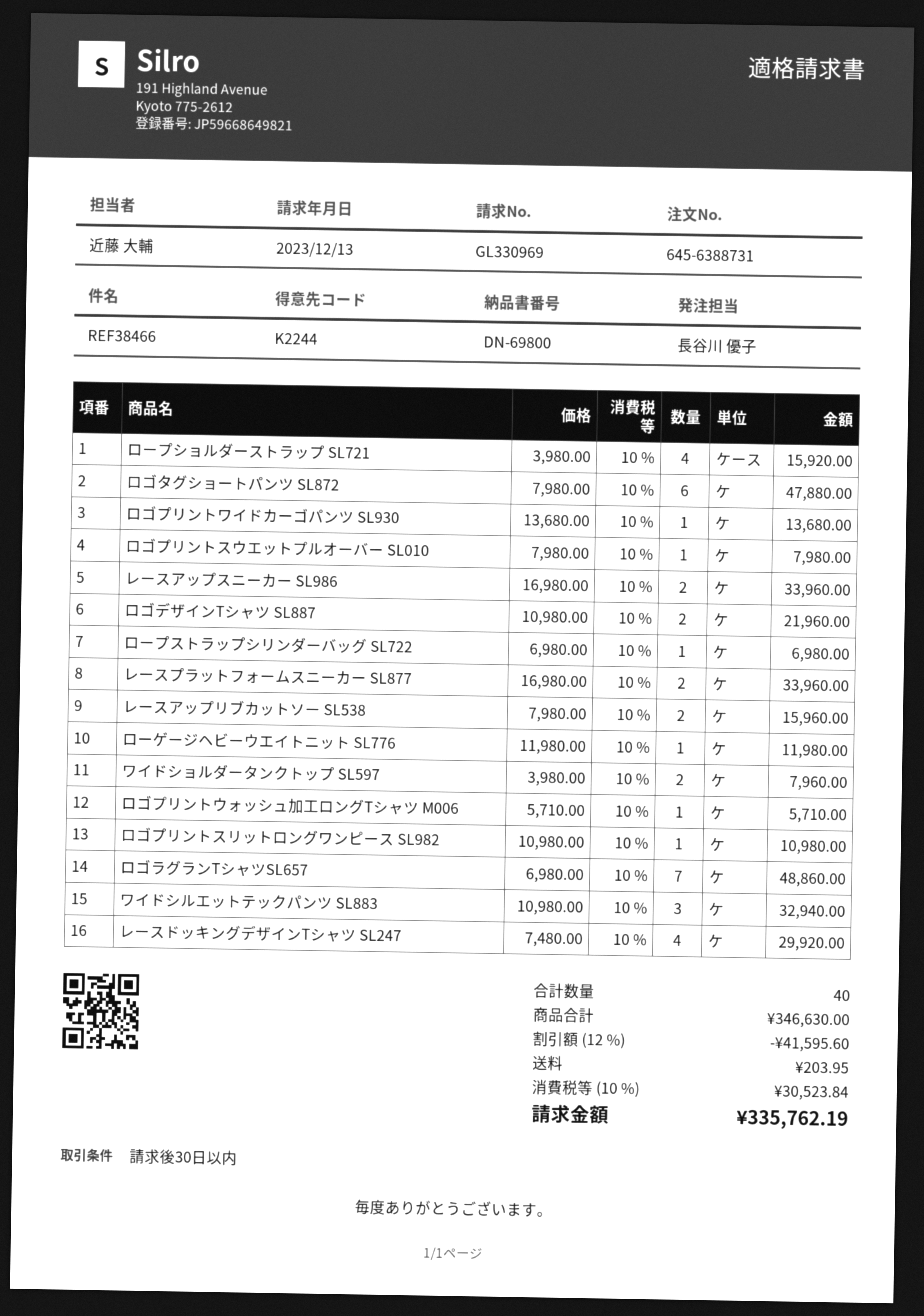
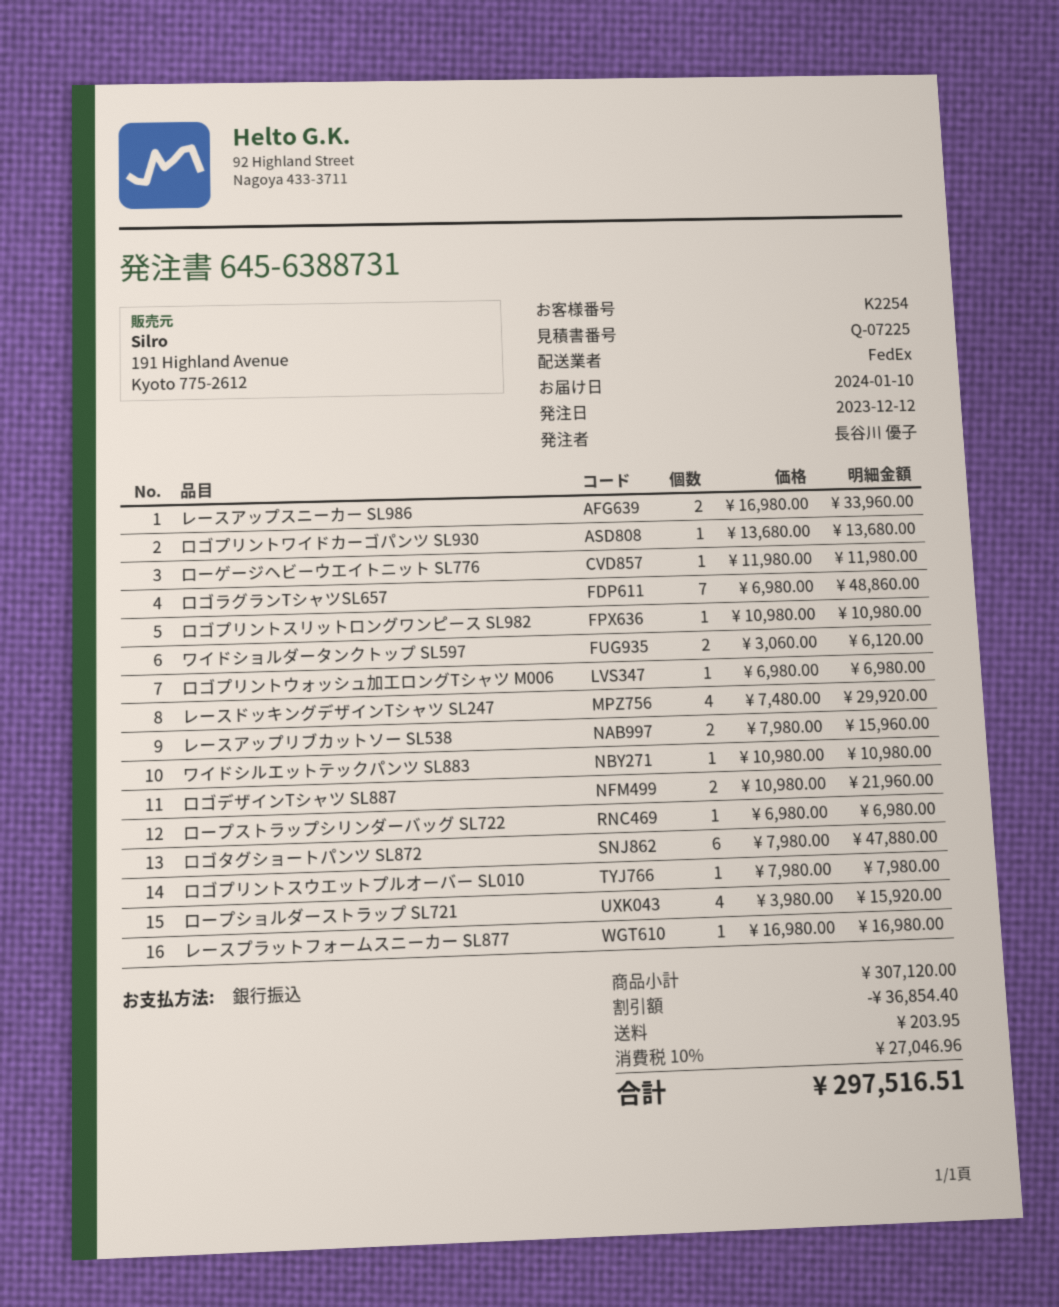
customer number: K2244 -> K2254
レースプラットフォームスニーカー SL877: 2 x 16980.00 = 33960.00 -> 1 x 16980.00 = 16980.00
ワイドショルダータンクトップ SL597: 2 x 3980.00 = 7960.00 -> 2 x 3060.00 = 6120.00
ロゴプリントウォッシュ加工ロングTシャツ M006: 1 x 5710.00 = 5710.00 -> 1 x 6980.00 = 6980.00
ワイドシルエットテックパンツ SL883: 3 x 10980.00 = 32940.00 -> 1 x 10980.00 = 10980.00
subtotal: 346630.00 -> 307120.00
discount: 41595.60 -> 36854.40
tax: 10% = 30523.84 -> 10% = 27046.96
total: 335762.19 -> 297516.51

